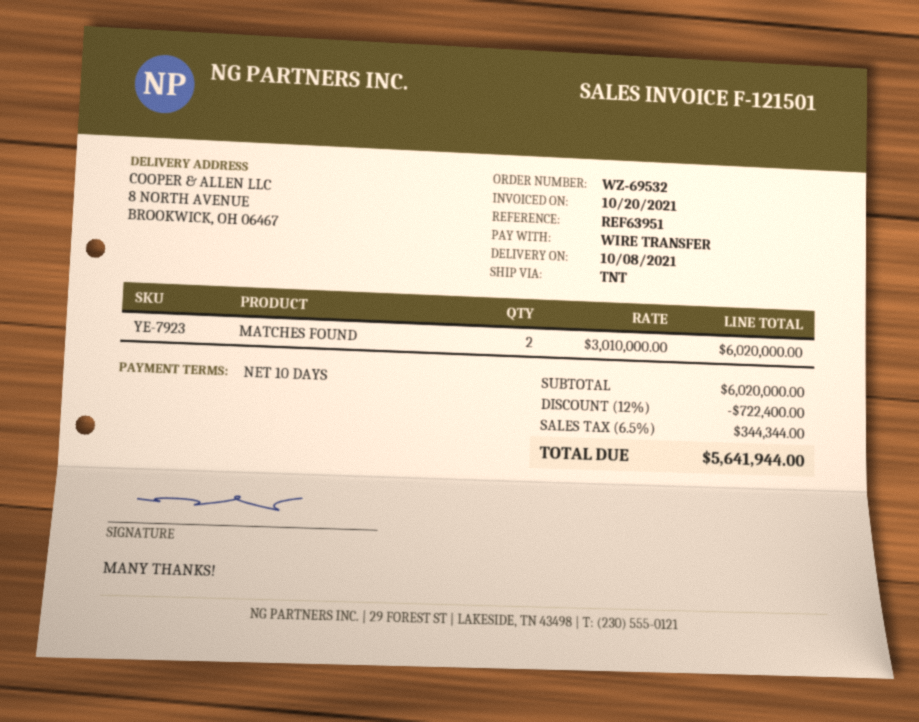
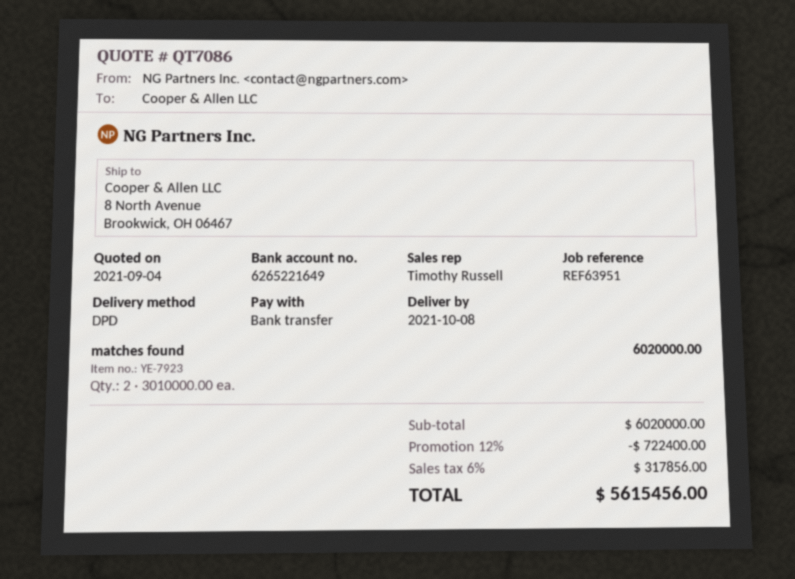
shipping method: TNT -> DPD
tax: 6.5% = 344344.00 -> 6% = 317856.00
total: 5641944.00 -> 5615456.00

